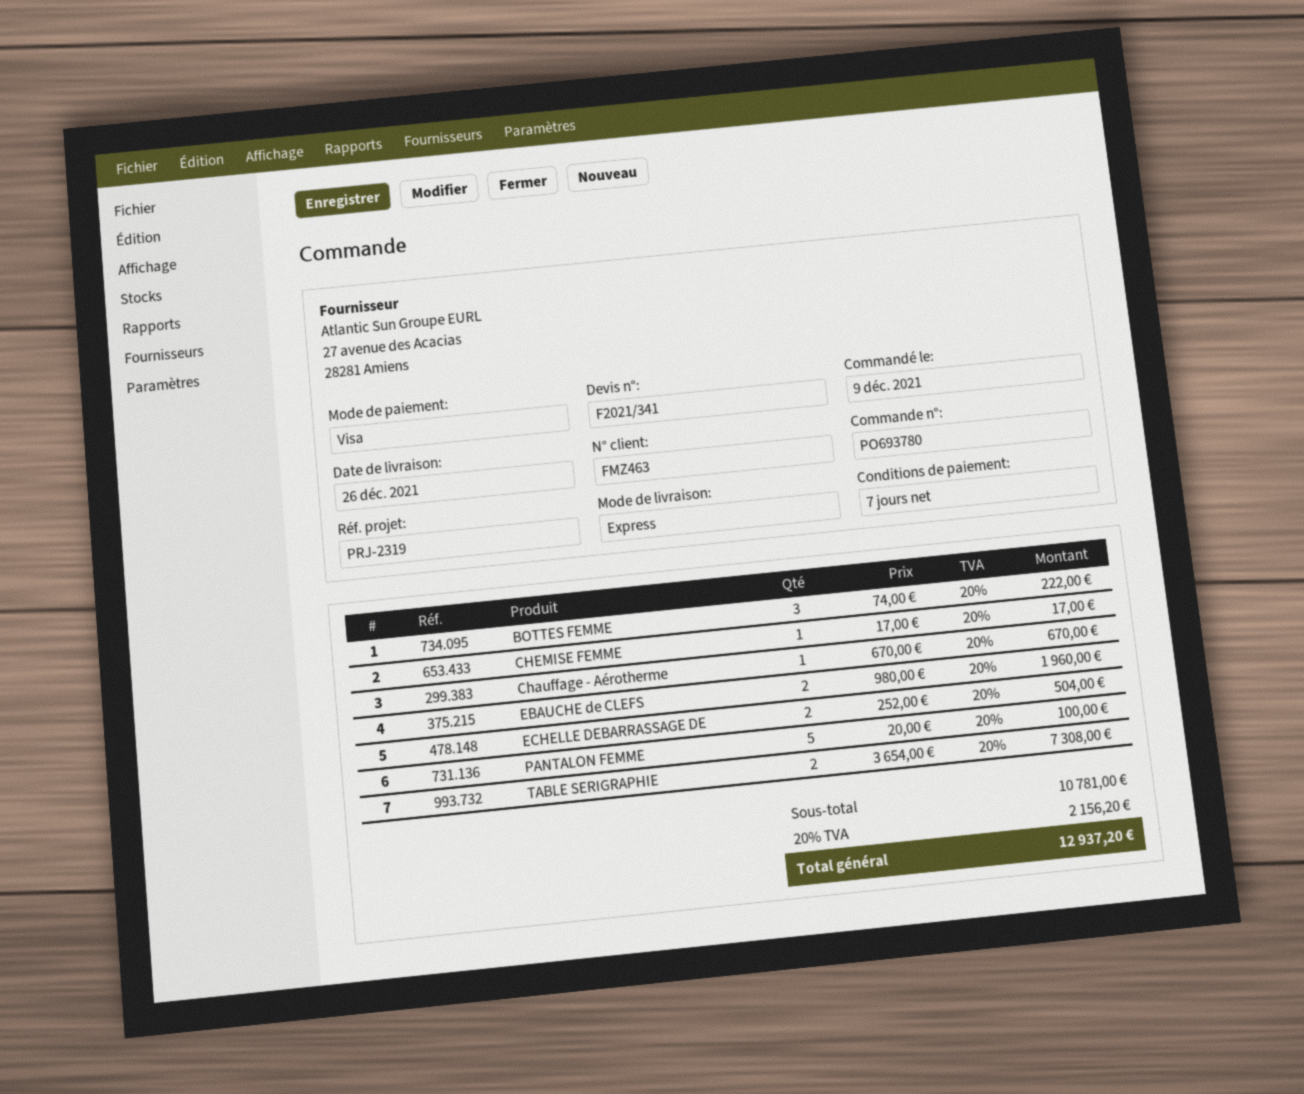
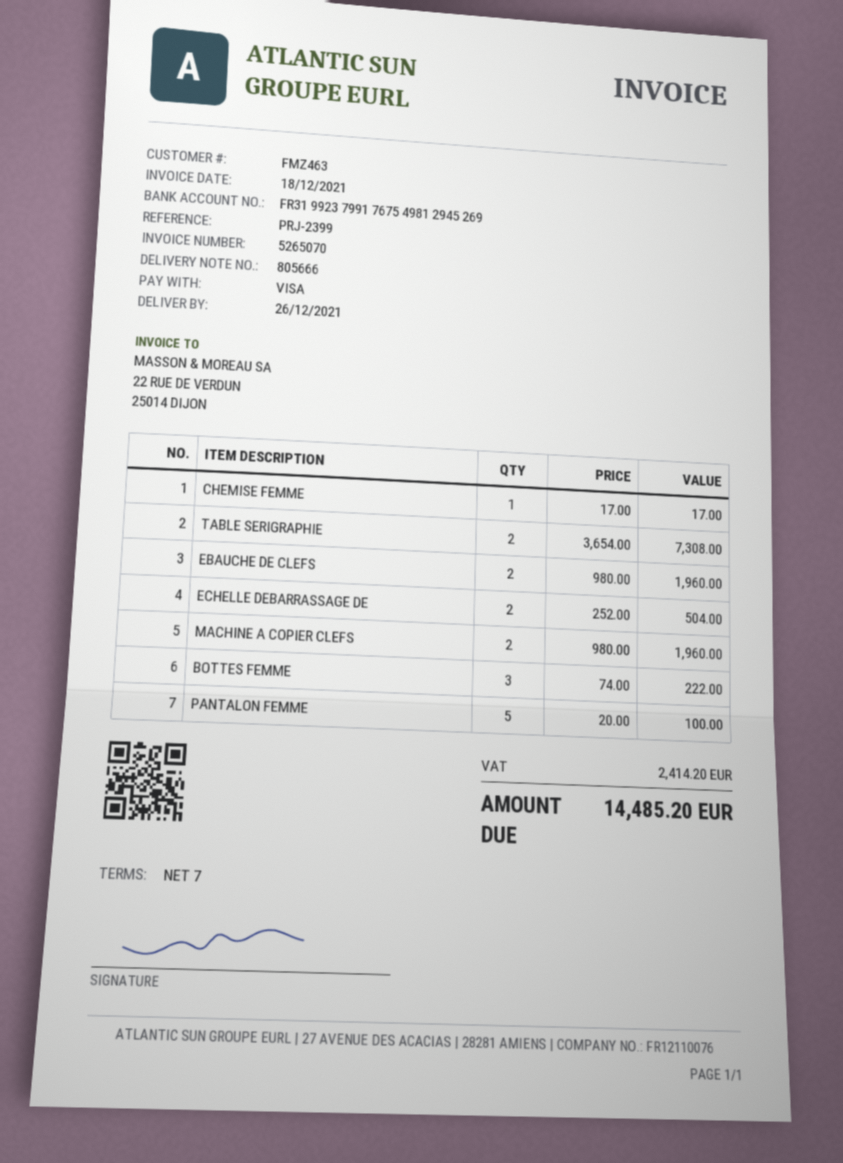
reference: PRJ-2319 -> PRJ-2399
Chauffage - Aérotherme: 1 x 670.00 = 670.00 -> none
MACHINE A COPIER CLEFS: none -> 2 x 980.00 = 1960.00
tax: 2156.20 -> 2414.20
total: 12937.20 -> 14485.20

